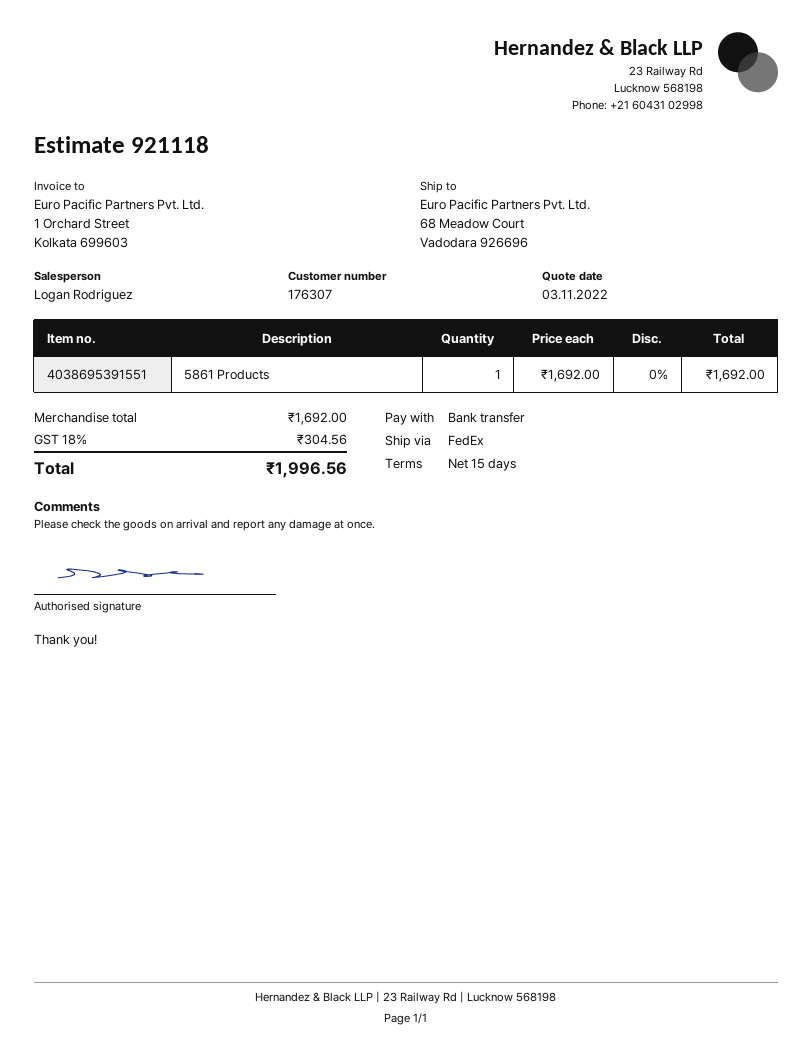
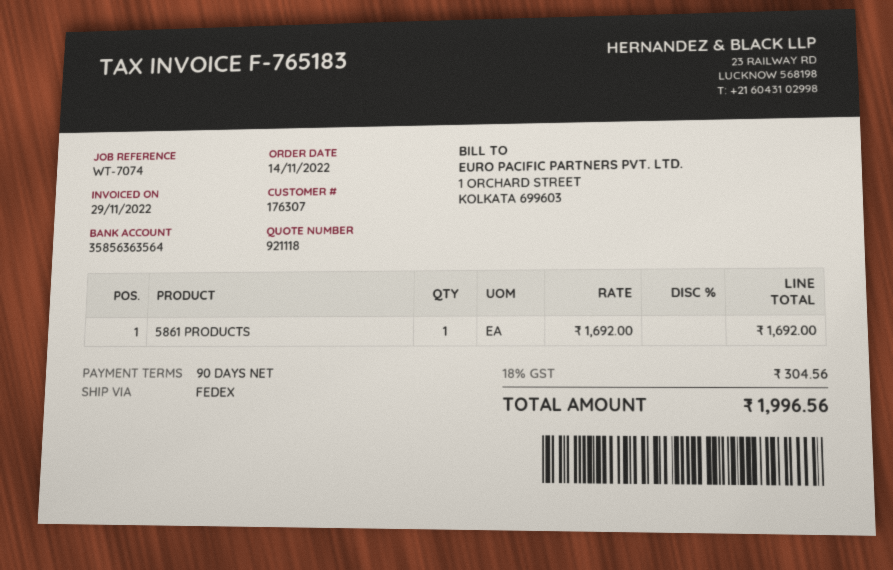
payment terms: 15 days -> 90 days

